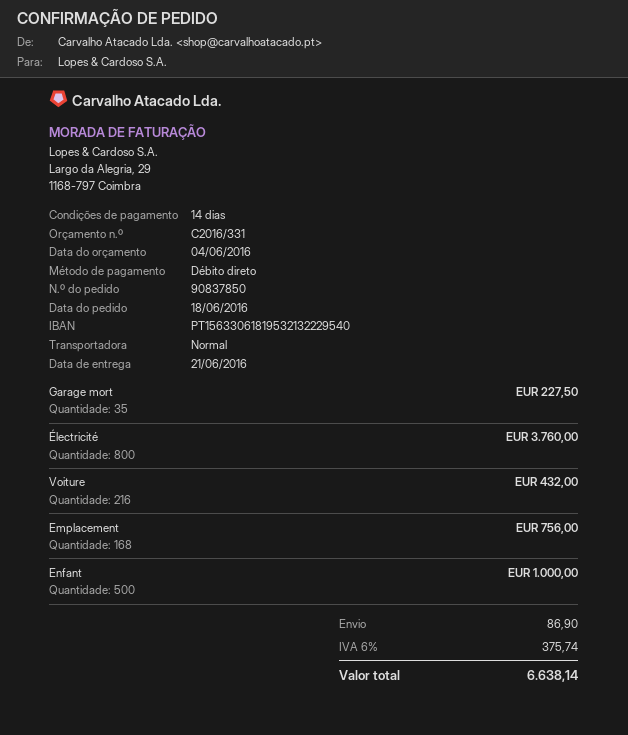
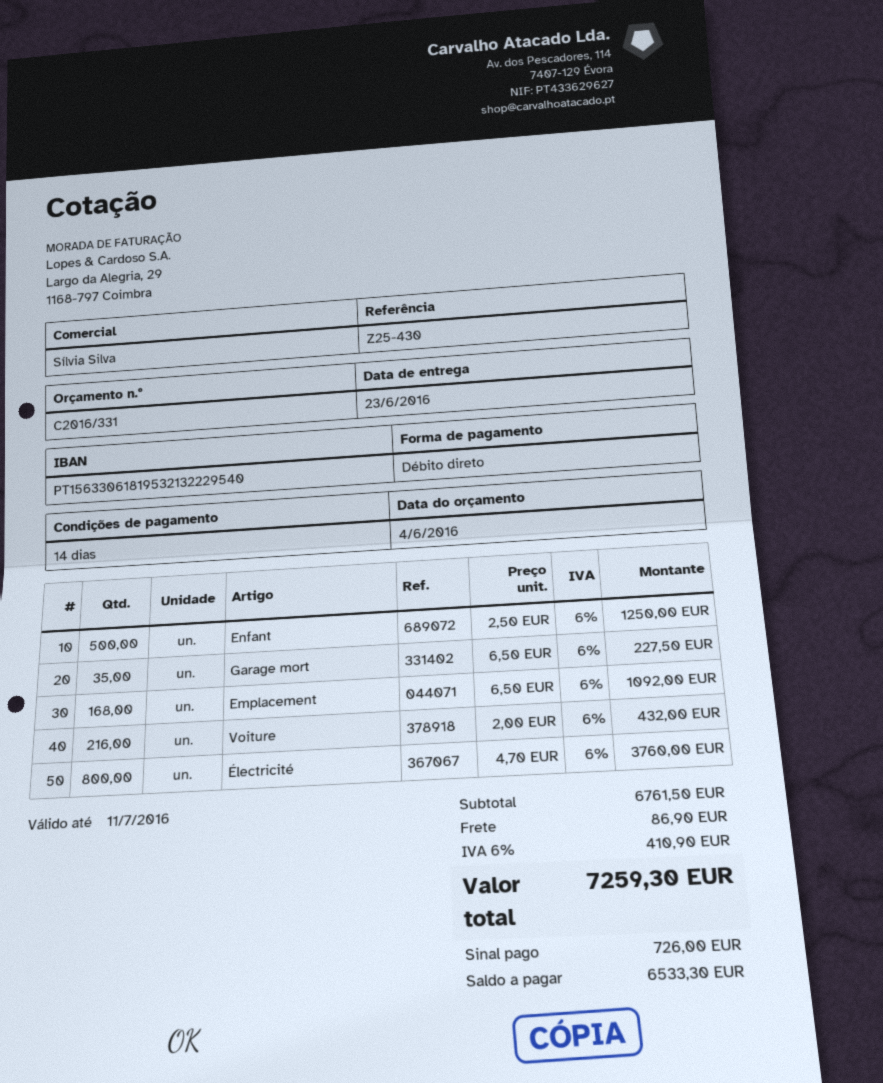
delivery date: 2016-06-21 -> 2016-06-23
Emplacement: 168 for 756.00 -> 168 for 1092.00
Enfant: 500 for 1000.00 -> 500 for 1250.00
tax: 6% = 375.74 -> 6% = 410.90
total: 6638.14 -> 7259.30

